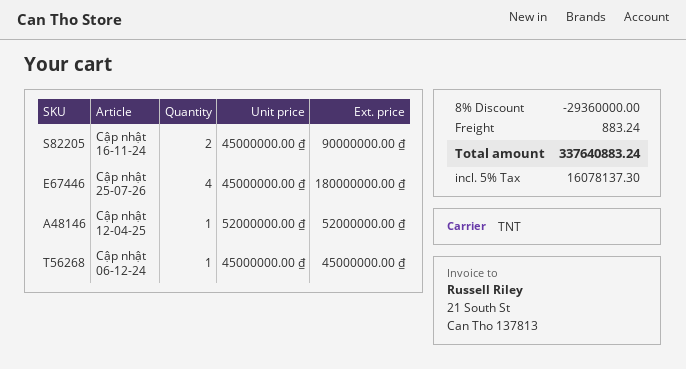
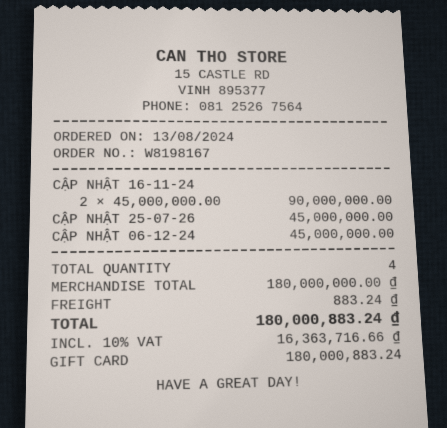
Cập nhật 25-07-26: 4 x 45000000.00 = 180000000.00 -> 1 x 45000000.00 = 45000000.00
Cập nhật 12-04-25: 1 x 52000000.00 = 52000000.00 -> none
discount: 8% = 29360000.00 -> none
tax: 5% = 16078137.30 -> 10% = 16363716.66
total: 337640883.24 -> 180000883.24

